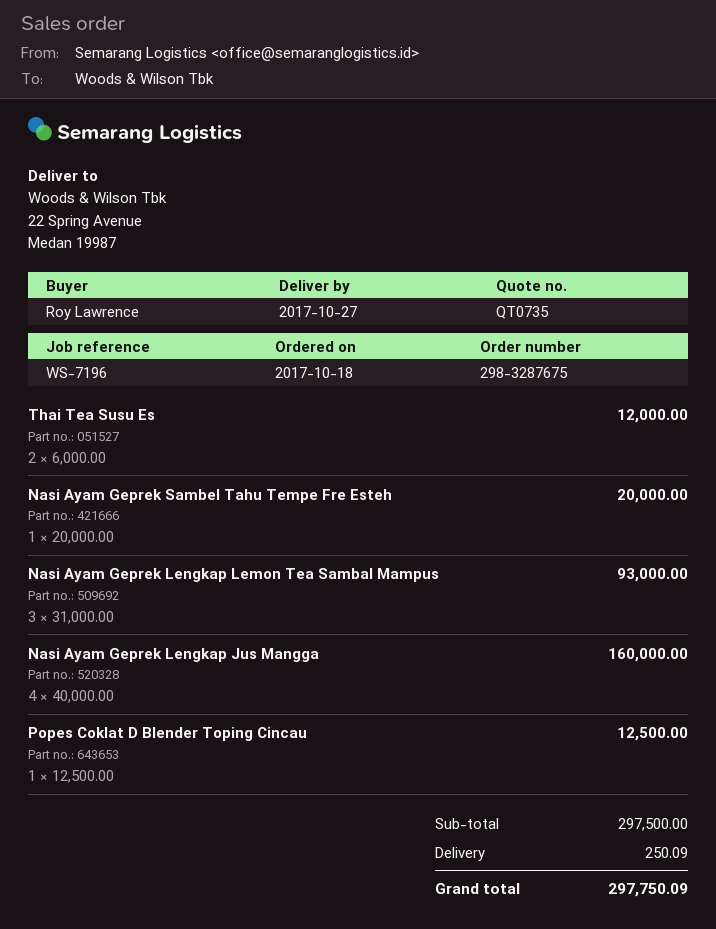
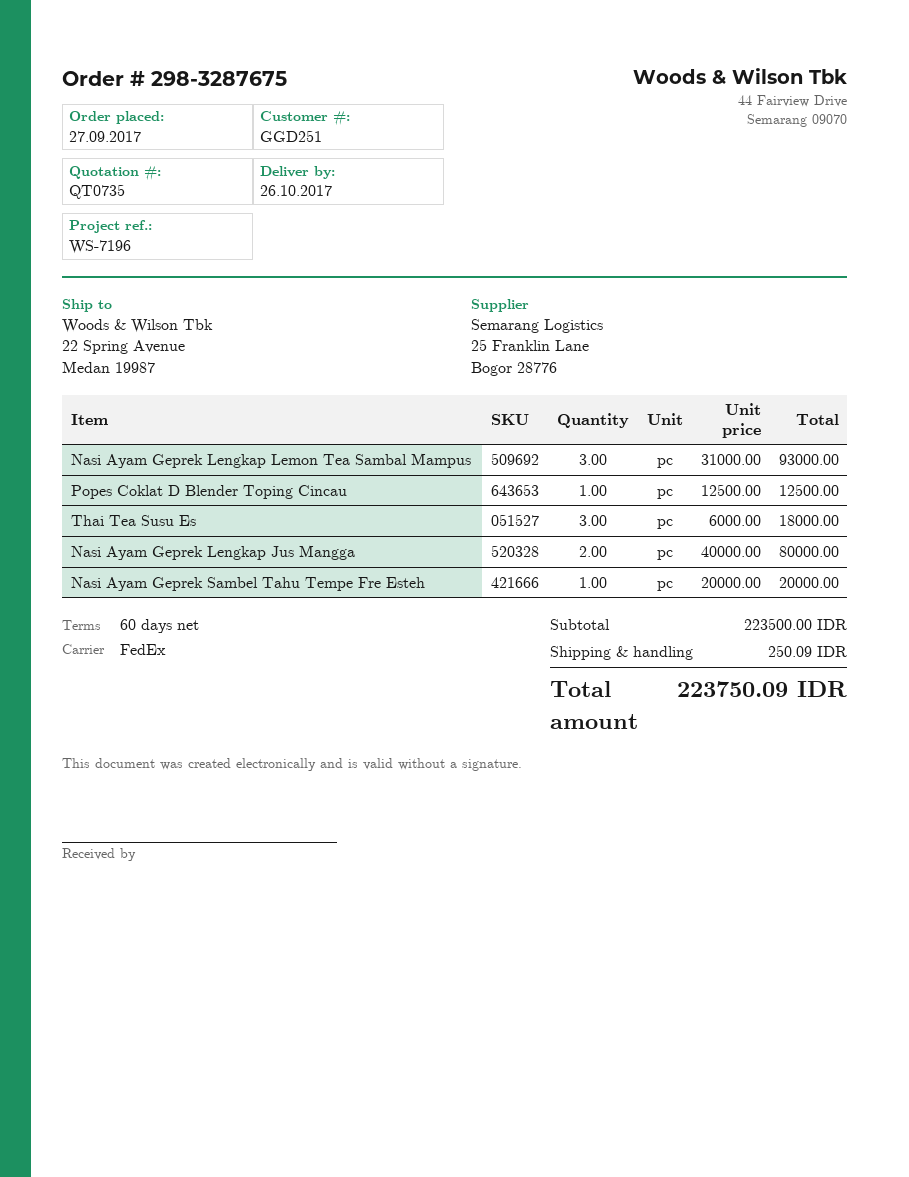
order date: 2017-10-18 -> 2017-09-27
delivery date: 2017-10-27 -> 2017-10-26
Thai Tea Susu Es: 2 x 6000.00 = 12000.00 -> 3 x 6000.00 = 18000.00
Nasi Ayam Geprek Lengkap Jus Mangga: 4 x 40000.00 = 160000.00 -> 2 x 40000.00 = 80000.00
subtotal: 297500.00 -> 223500.00
total: 297750.09 -> 223750.09

